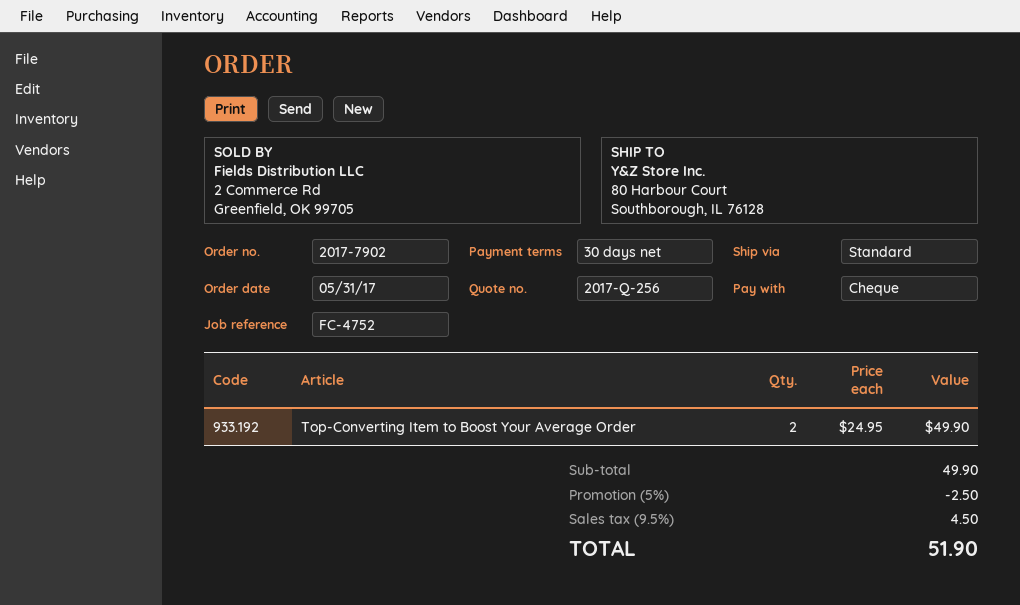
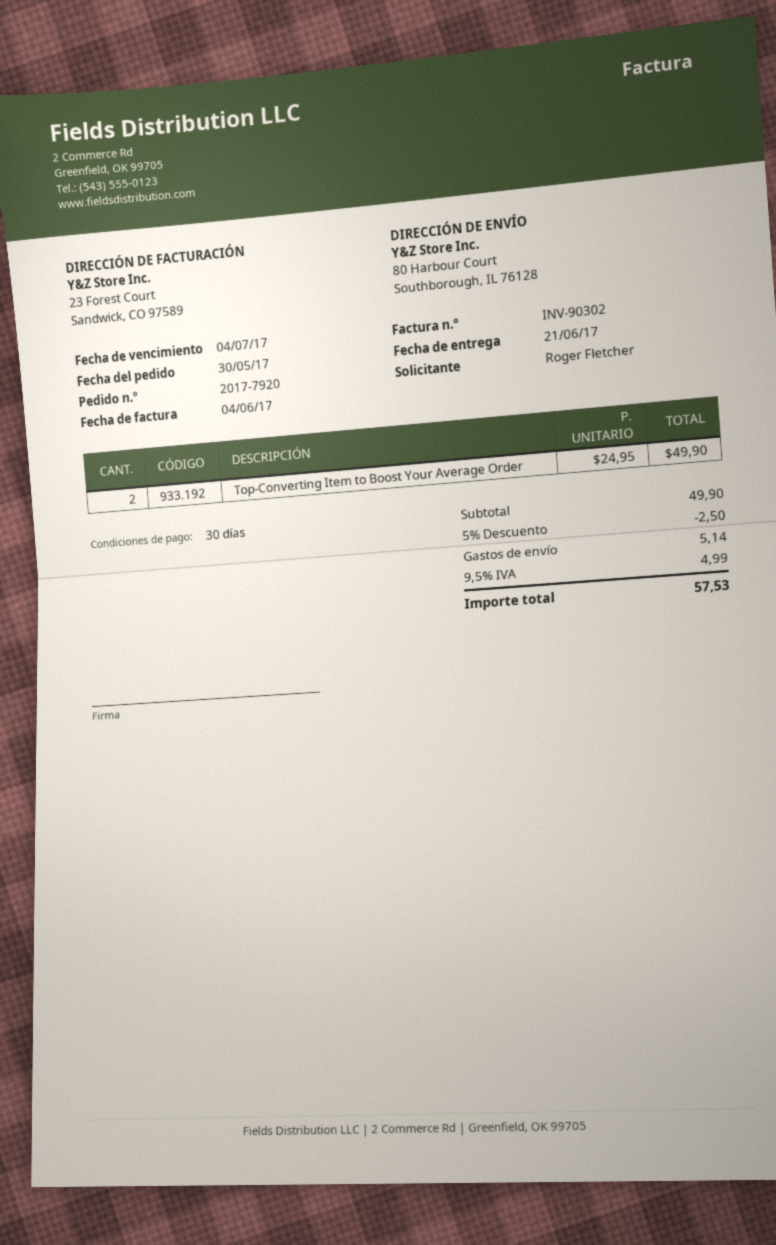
order number: 2017-7902 -> 2017-7920
order date: 2017-05-31 -> 2017-05-30
shipping: none -> 5.14
tax: 9.5% = 4.50 -> 9.5% = 4.99
total: 51.90 -> 57.53

